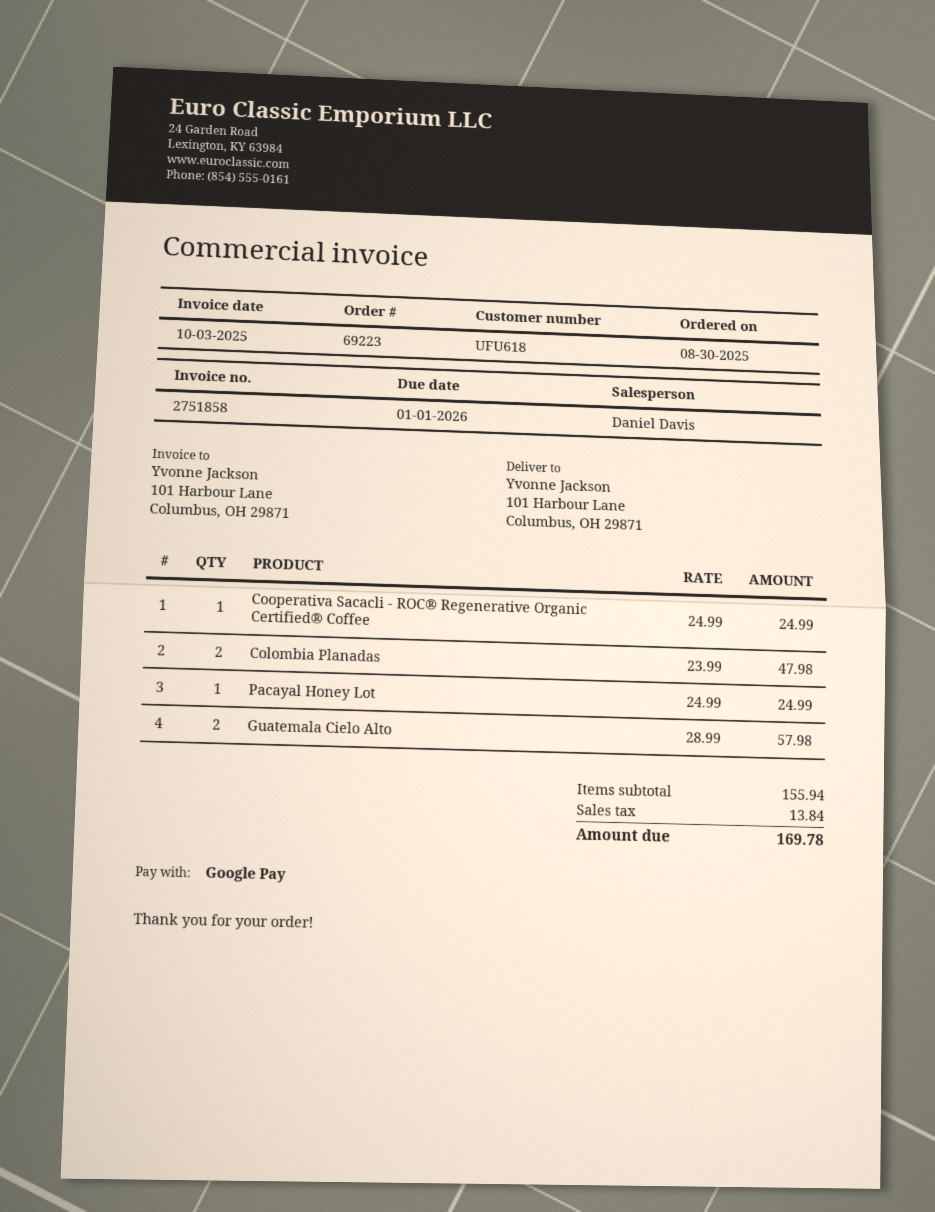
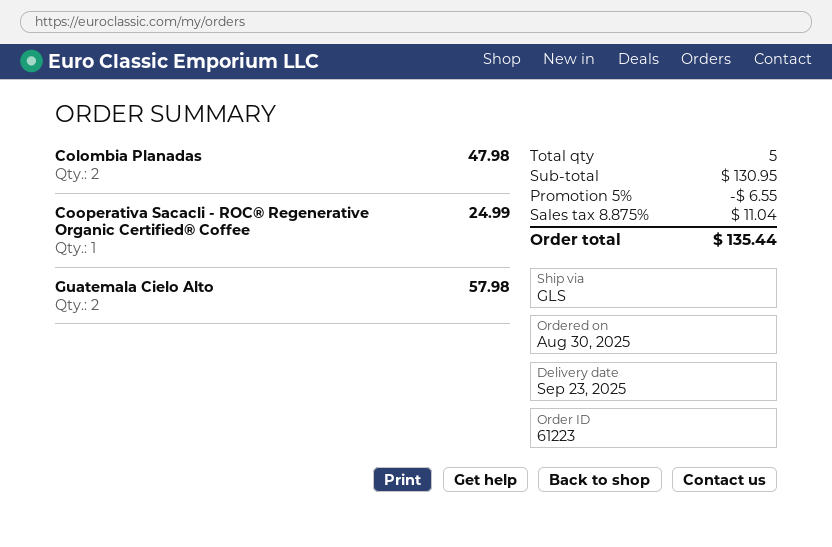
order number: 69223 -> 61223
Pacayal Honey Lot: 1 for 24.99 -> none
subtotal: 155.94 -> 130.95
discount: none -> 5% = 6.55
tax: 13.84 -> 11.04
total: 169.78 -> 135.44

